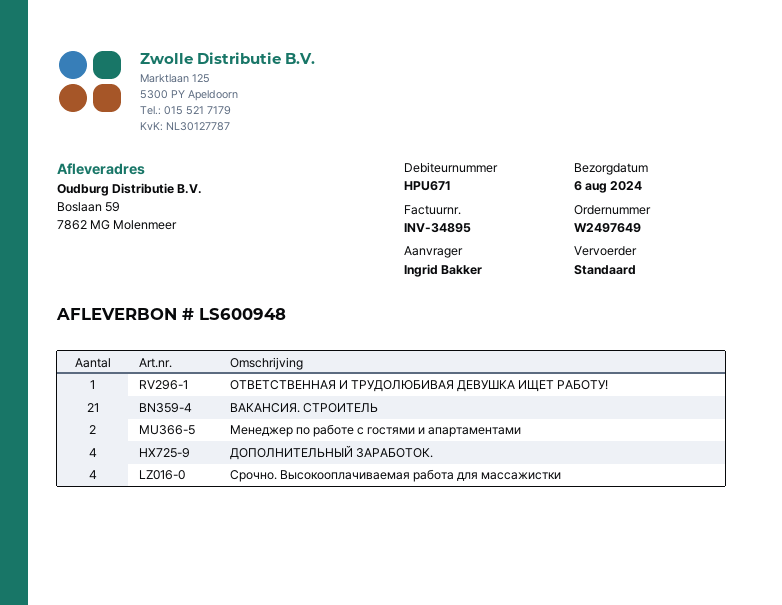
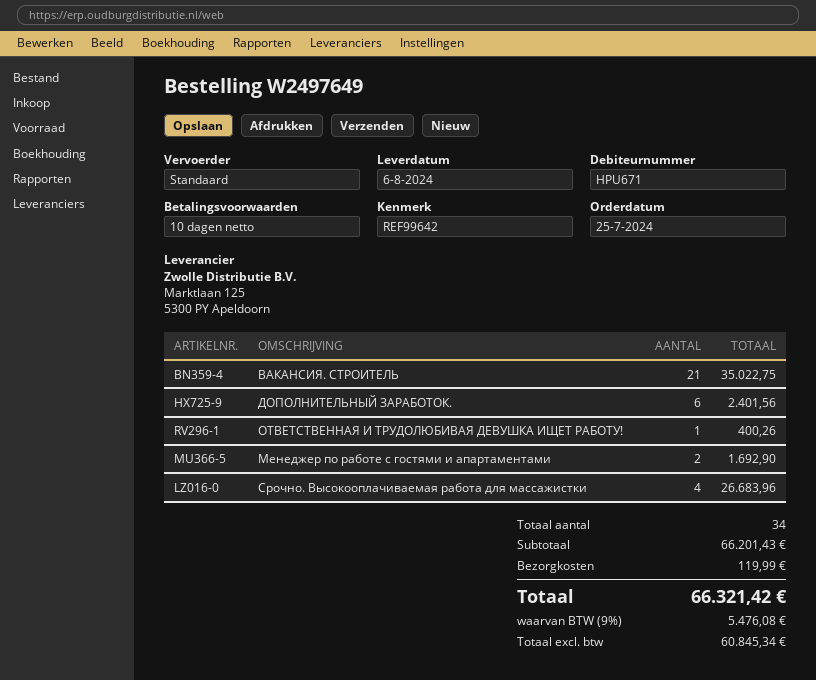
ДОПОЛНИТЕЛЬНЫЙ ЗАРАБОТОК.: 4 -> 6

